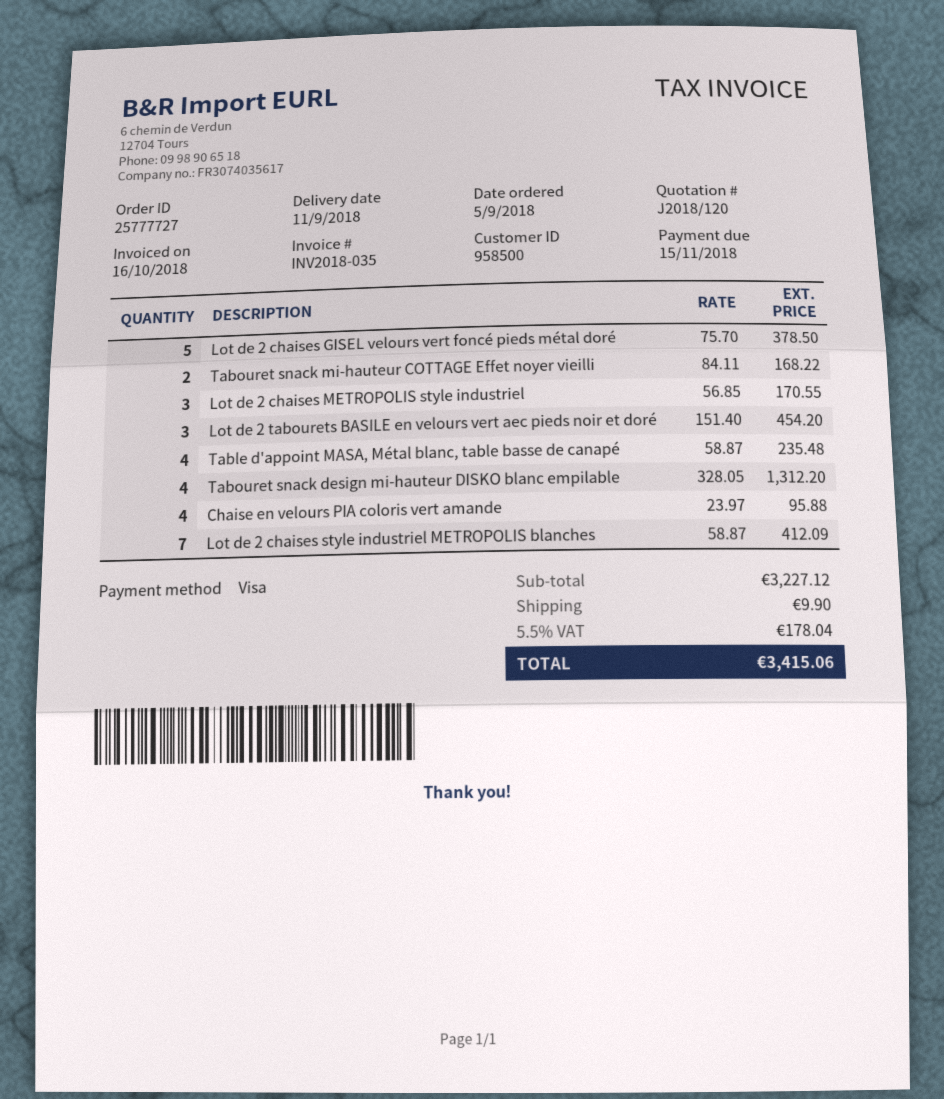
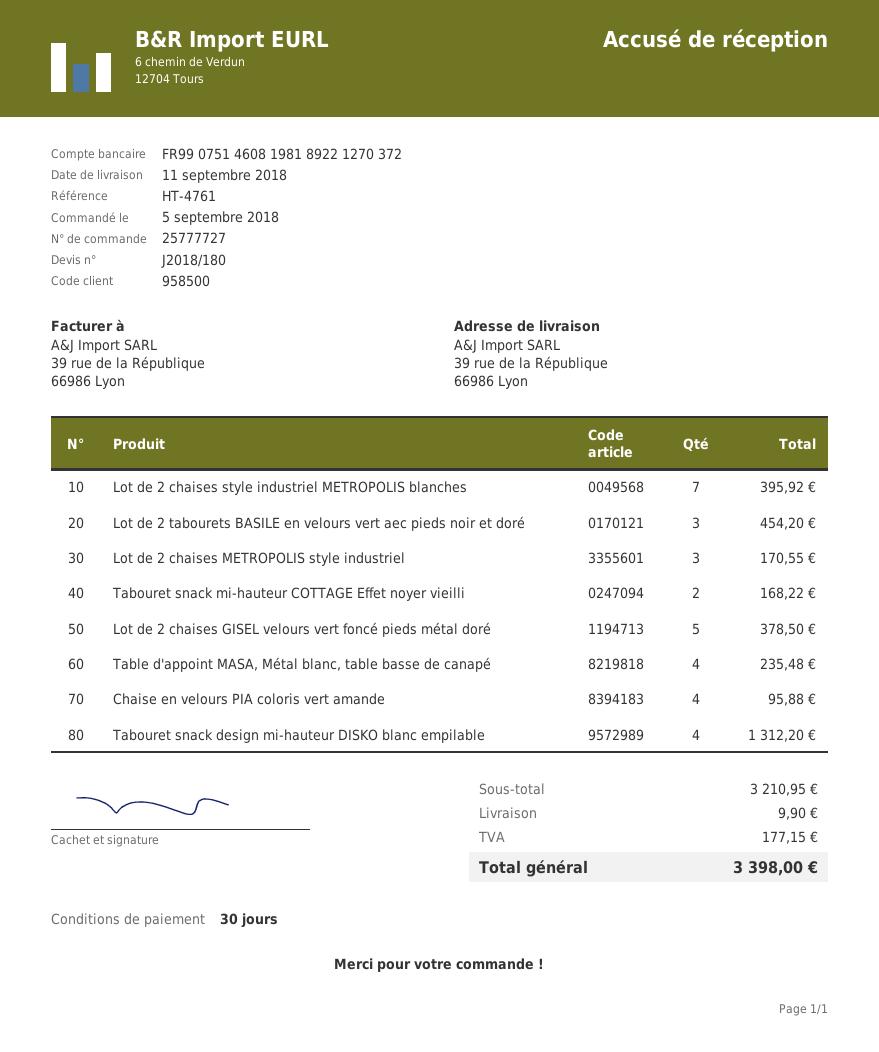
quote number: J2018/120 -> J2018/180
Lot de 2 chaises style industriel METROPOLIS blanches: 7 for 412.09 -> 7 for 395.92
subtotal: 3227.12 -> 3210.95
tax: 178.04 -> 177.15
total: 3415.06 -> 3398.00

